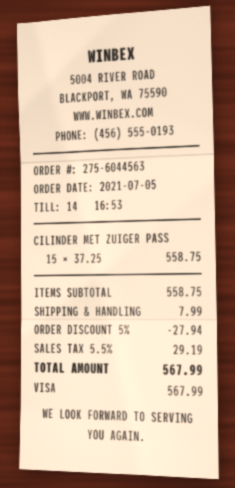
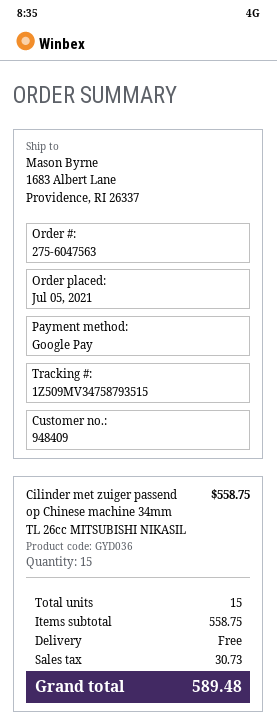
order number: 275-6044563 -> 275-6047563
payment method: Visa -> Google Pay
discount: 5% = 27.94 -> none
shipping: 7.99 -> 0.00
tax: 29.19 -> 30.73
total: 567.99 -> 589.48

